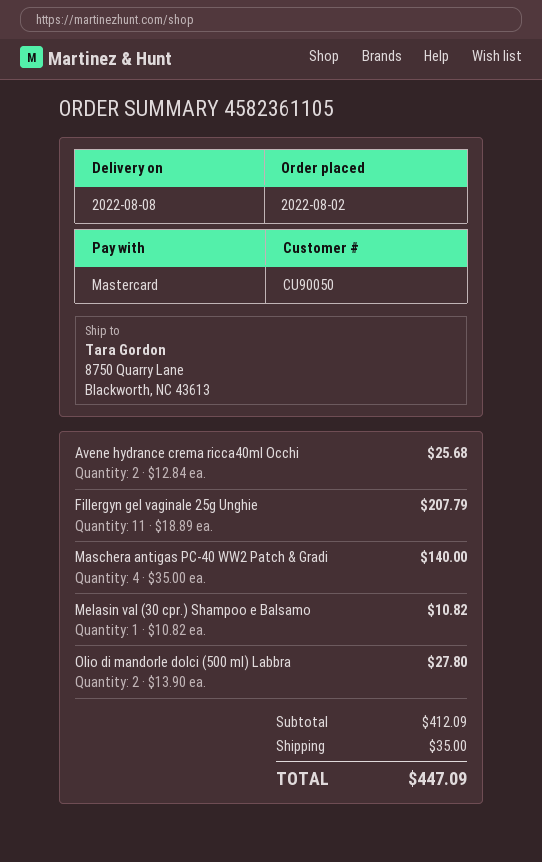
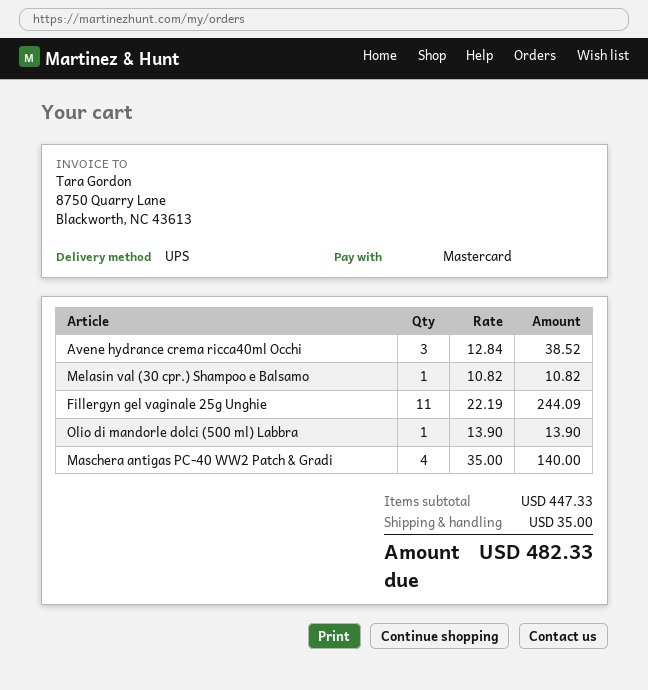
Avene hydrance crema ricca40ml Occhi: 2 x 12.84 = 25.68 -> 3 x 12.84 = 38.52
Fillergyn gel vaginale 25g Unghie: 11 x 18.89 = 207.79 -> 11 x 22.19 = 244.09
Olio di mandorle dolci (500 ml) Labbra: 2 x 13.90 = 27.80 -> 1 x 13.90 = 13.90
subtotal: 412.09 -> 447.33
total: 447.09 -> 482.33

